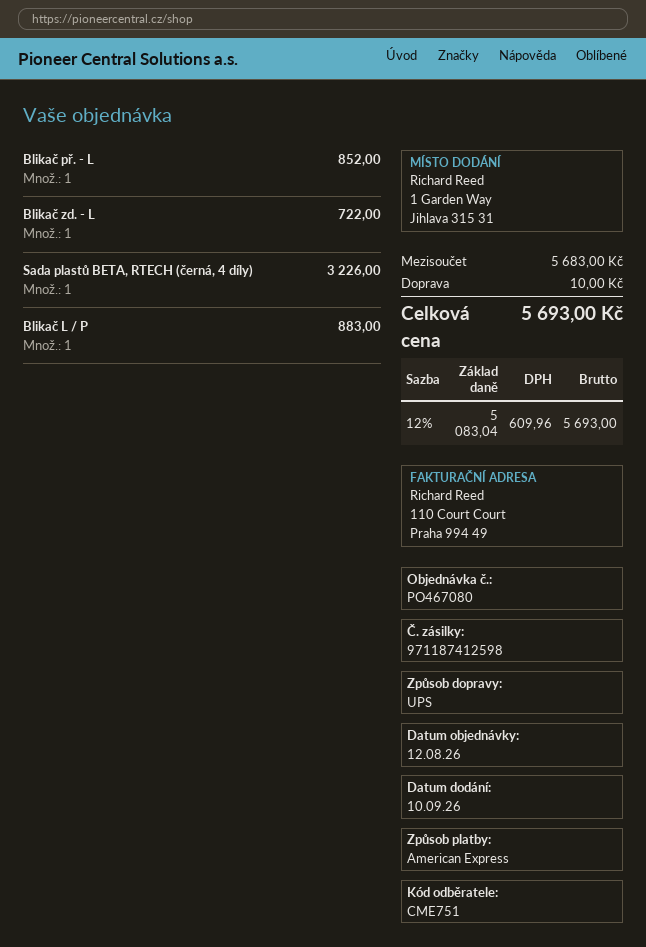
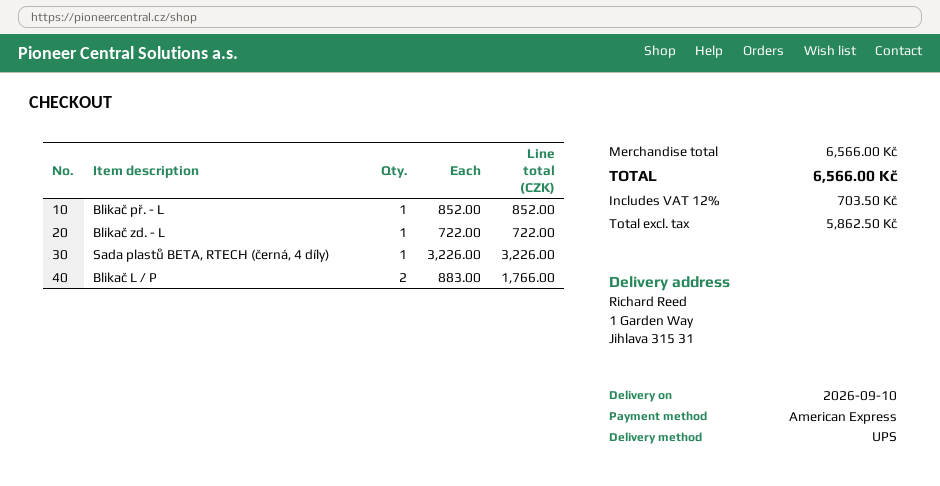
Blikač L / P: 1 for 883.00 -> 2 for 1766.00
subtotal: 5683.00 -> 6566.00
shipping: 10.00 -> none
net: 5083.04 -> 5862.50
tax: 12% = 609.96 -> 12% = 703.50
total: 5693.00 -> 6566.00

